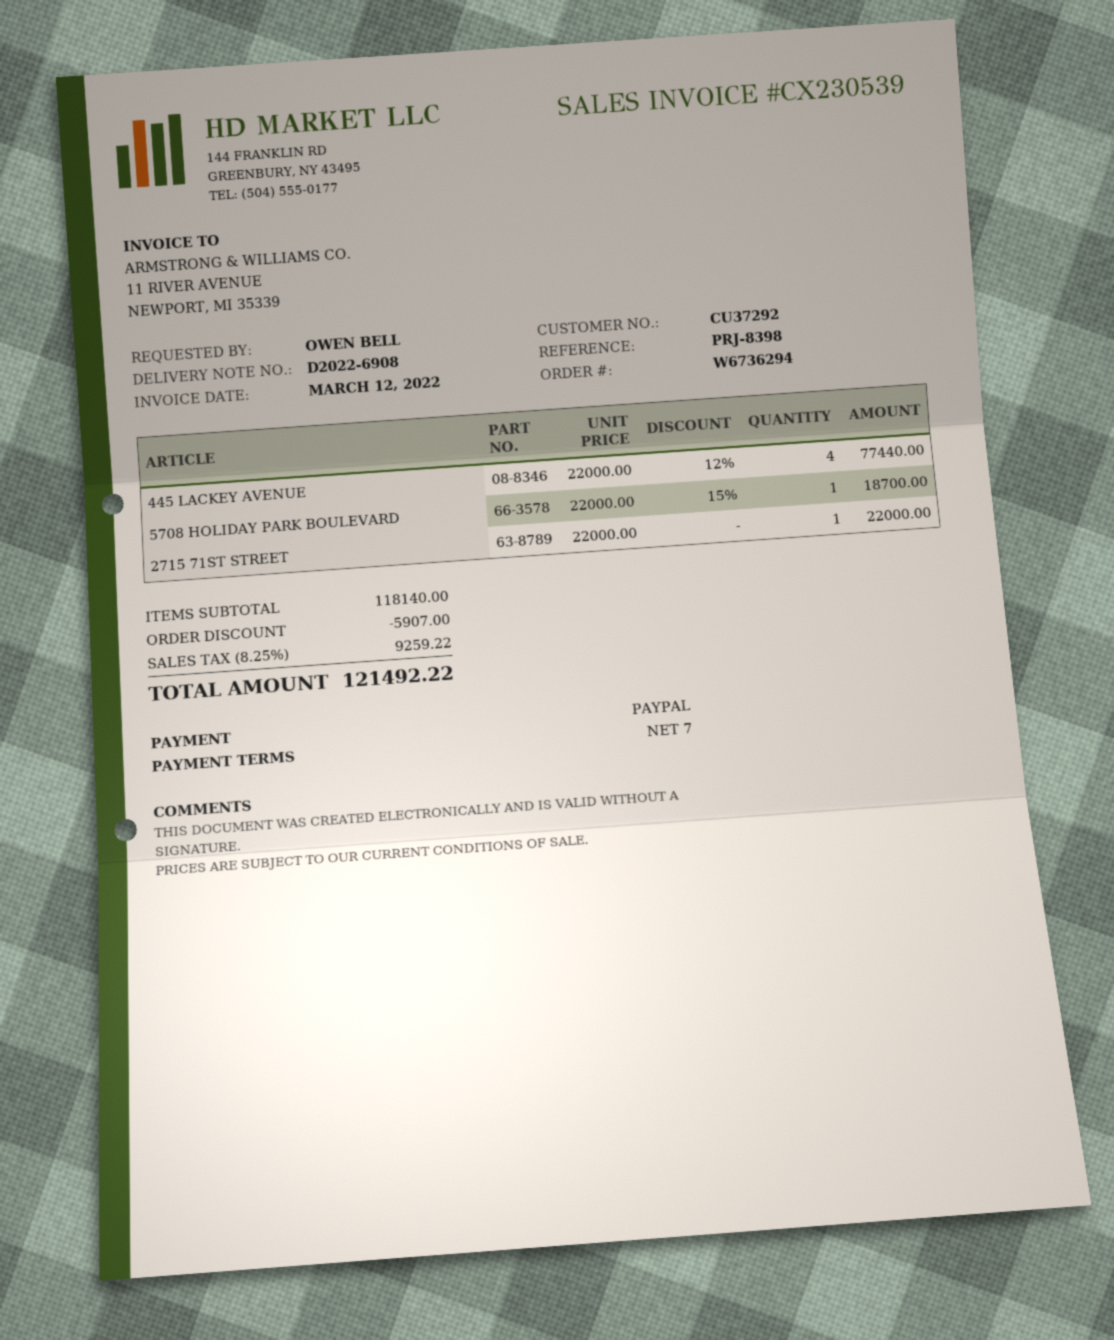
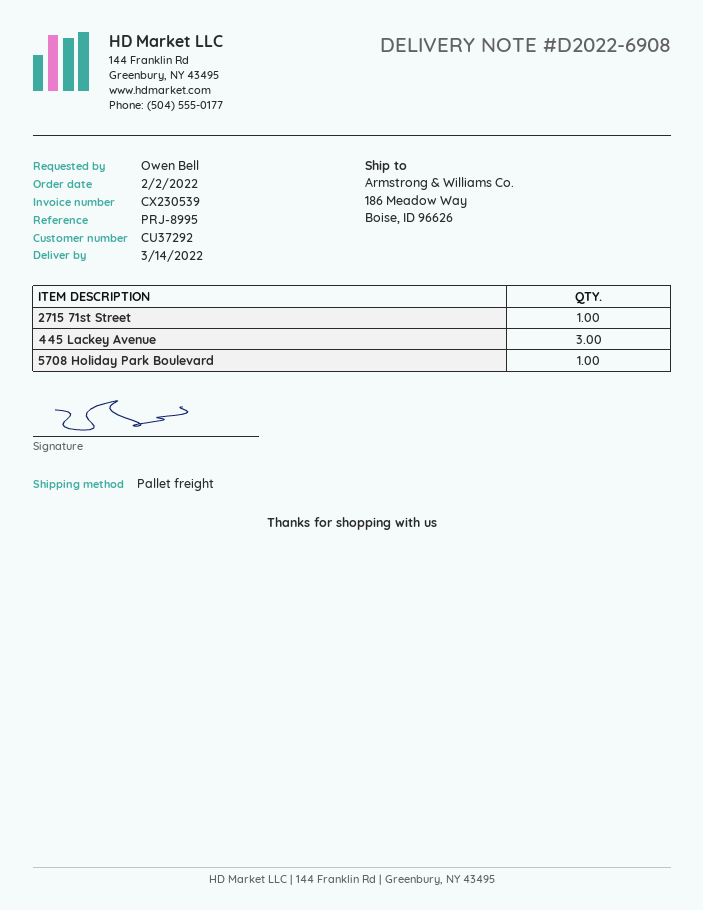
reference: PRJ-8398 -> PRJ-8995
445 LACKEY AVENUE: 4 -> 3

